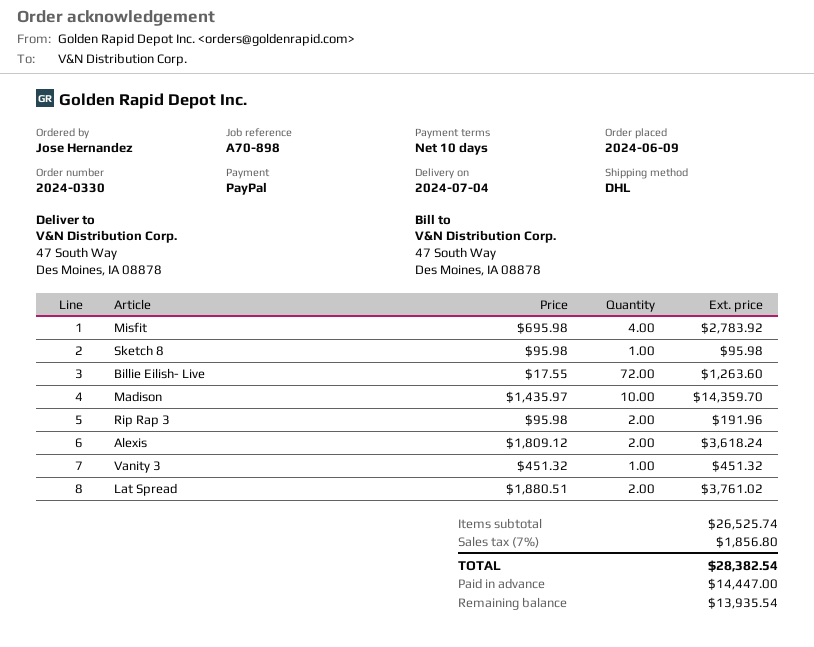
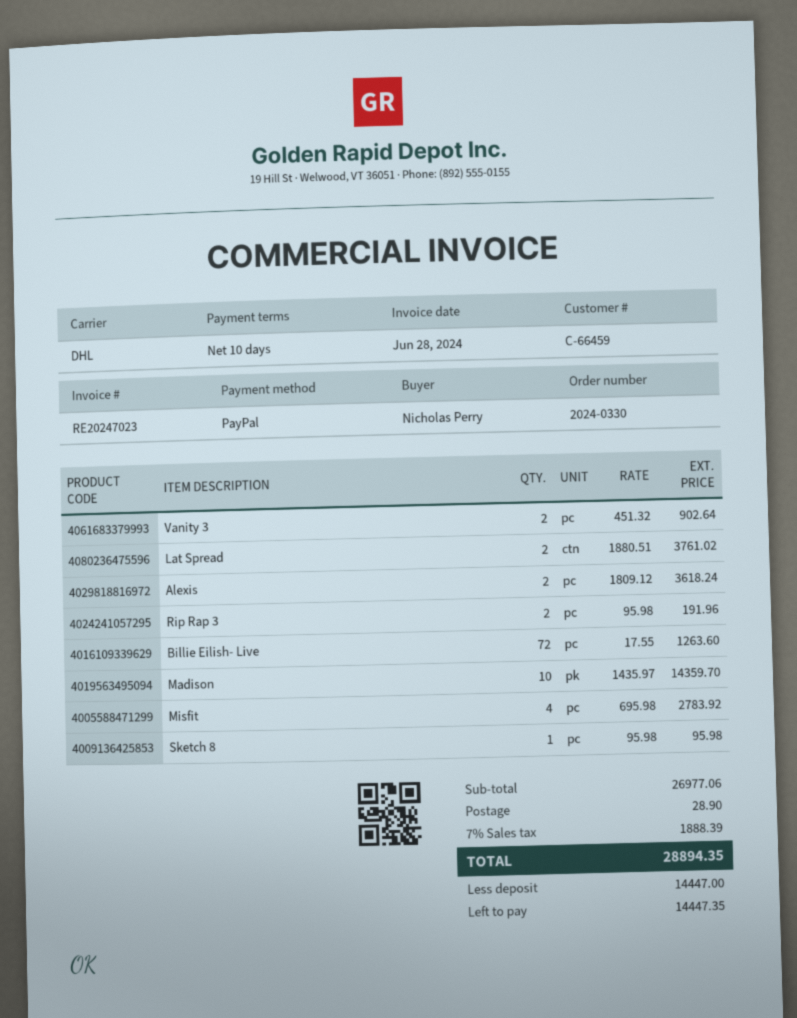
ordered by: Jose Hernandez -> Nicholas Perry
Vanity 3: 1 x 451.32 = 451.32 -> 2 x 451.32 = 902.64
subtotal: 26525.74 -> 26977.06
shipping: none -> 28.90
tax: 7% = 1856.80 -> 7% = 1888.39
total: 28382.54 -> 28894.35
balance: 13935.54 -> 14447.35

